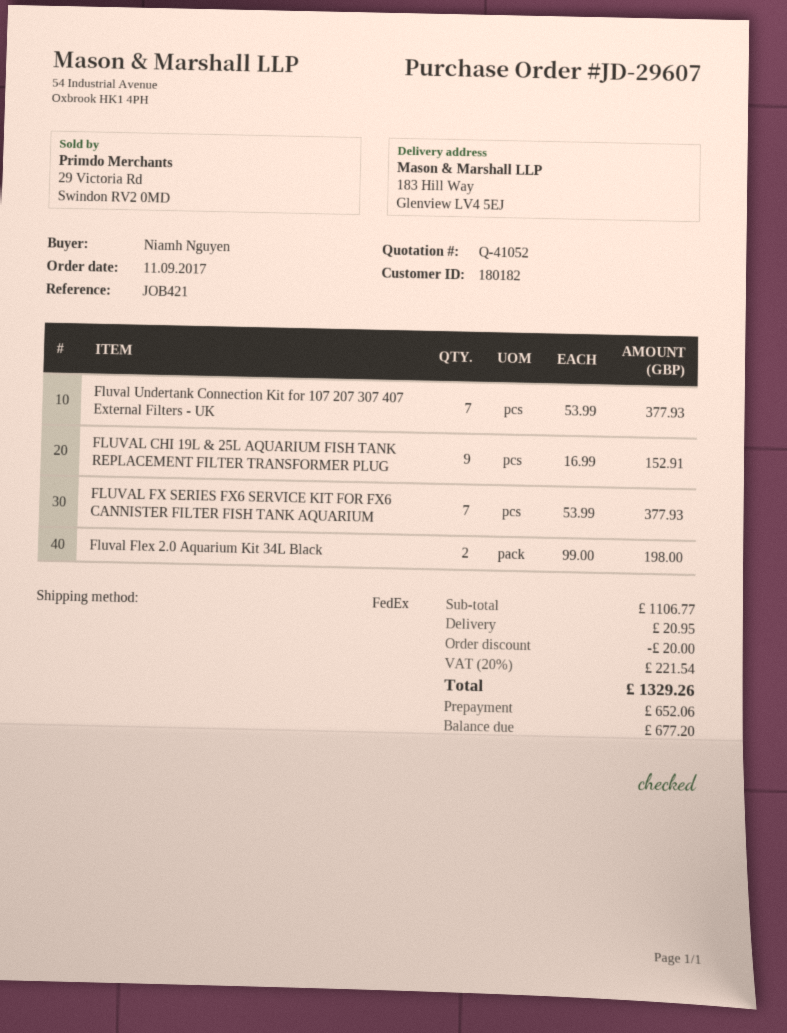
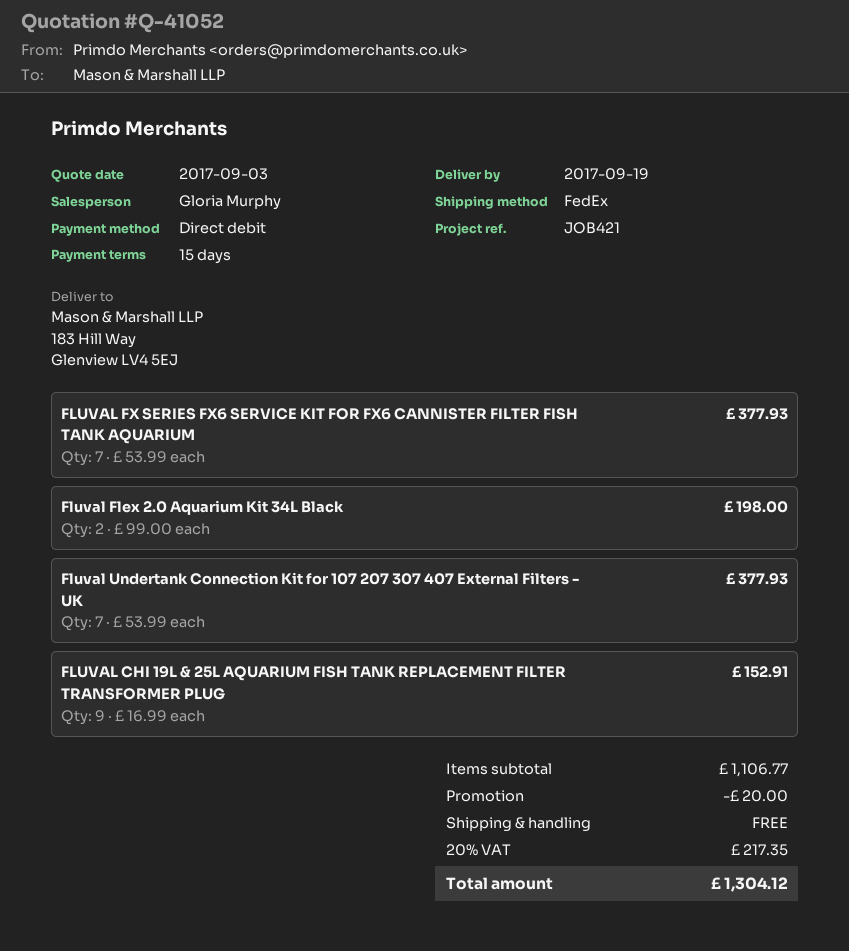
shipping: 20.95 -> 0.00
tax: 20% = 221.54 -> 20% = 217.35
total: 1329.26 -> 1304.12

